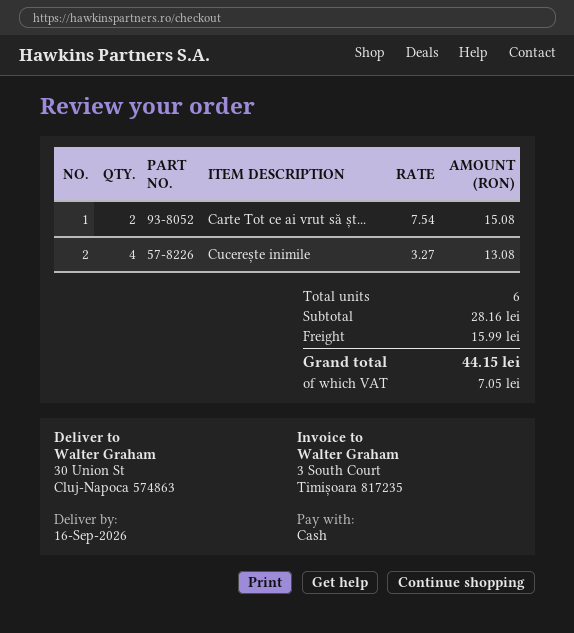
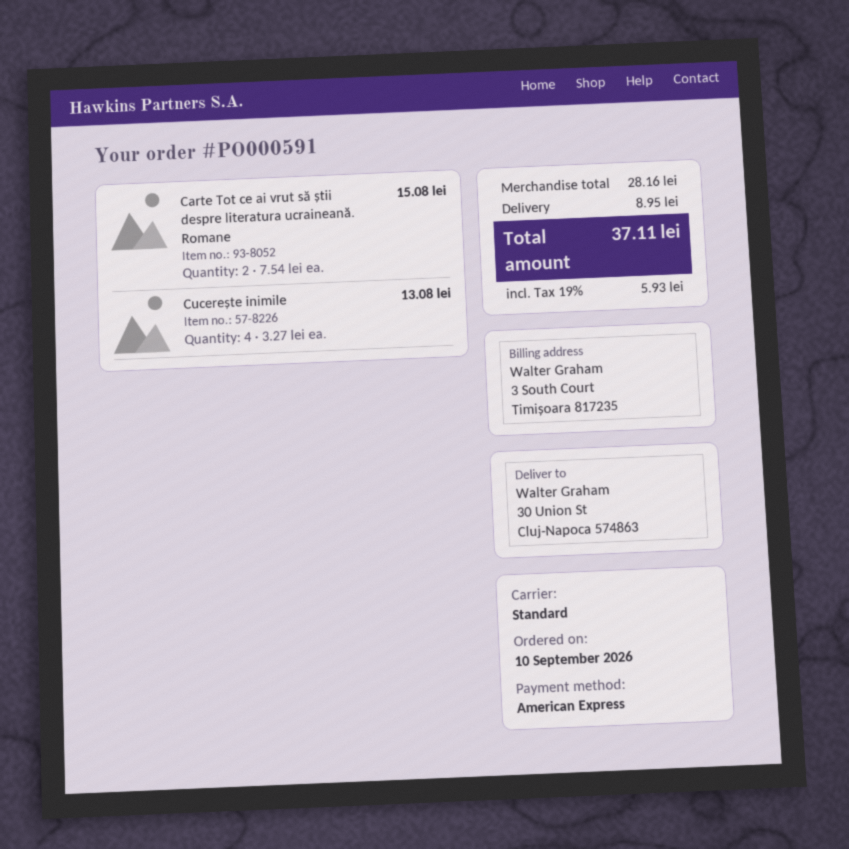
payment method: cash -> American Express
shipping: 15.99 -> 8.95
tax: 7.05 -> 5.93
total: 44.15 -> 37.11

